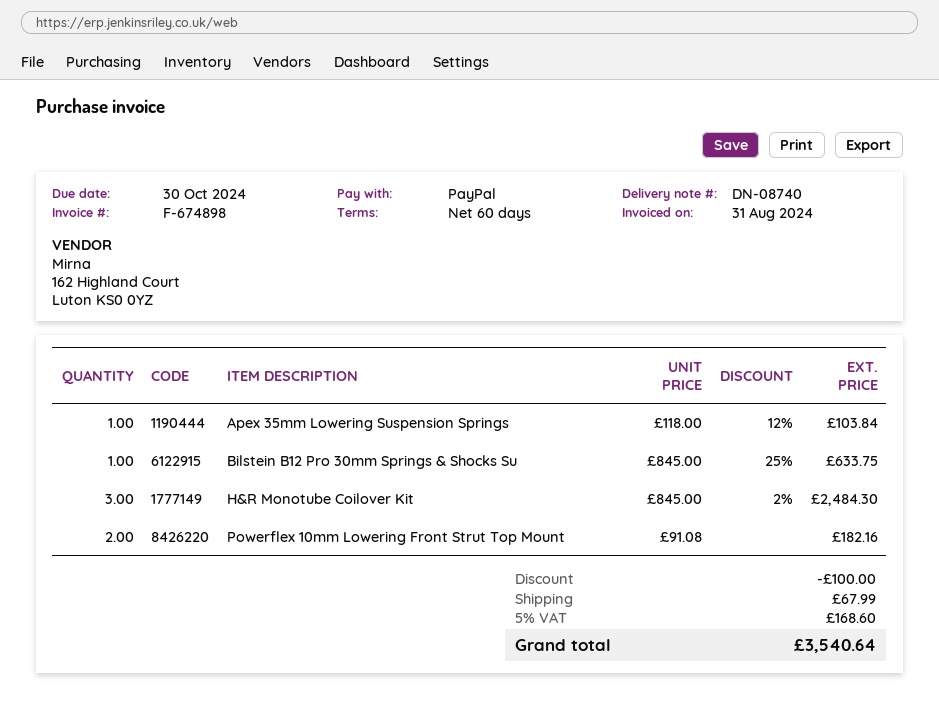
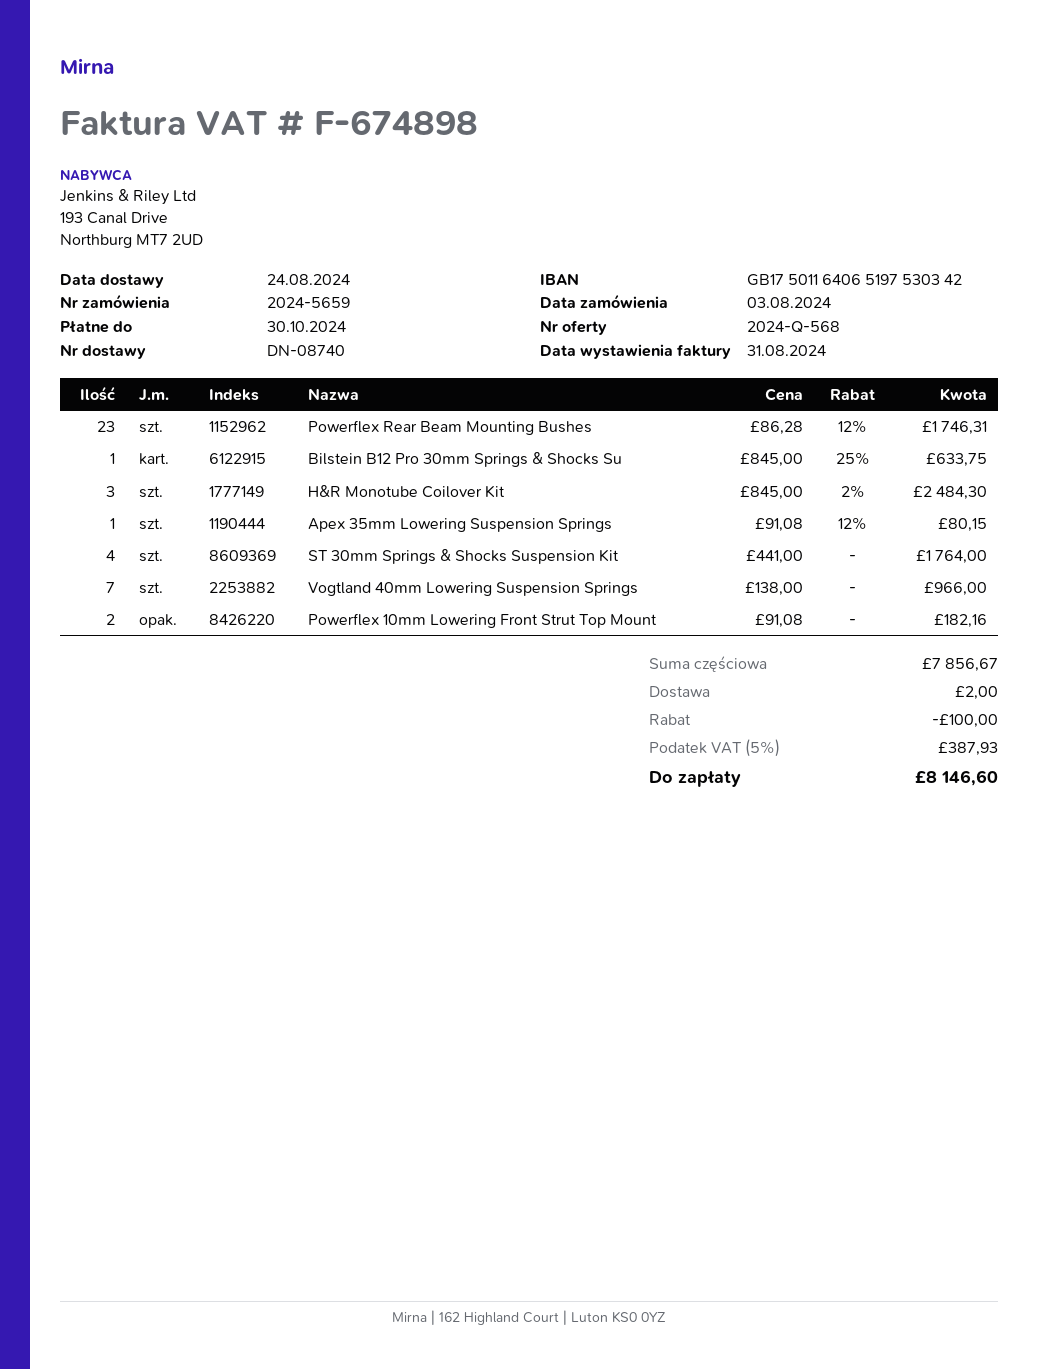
Apex 35mm Lowering Suspension Springs: 1 x 118.00 - 12% = 103.84 -> 1 x 91.08 - 12% = 80.15
Powerflex Rear Beam Mounting Bushes: none -> 23 x 86.28 - 12% = 1746.31
ST 30mm Springs & Shocks Suspension Kit: none -> 4 x 441.00 = 1764.00
Vogtland 40mm Lowering Suspension Springs: none -> 7 x 138.00 = 966.00
shipping: 67.99 -> 2.00
tax: 5% = 168.60 -> 5% = 387.93
total: 3540.64 -> 8146.60

